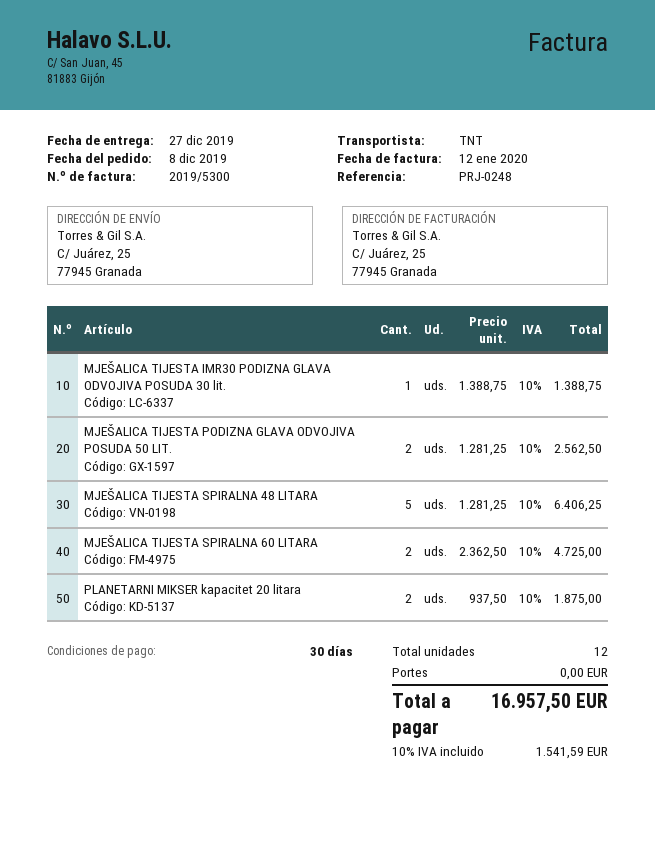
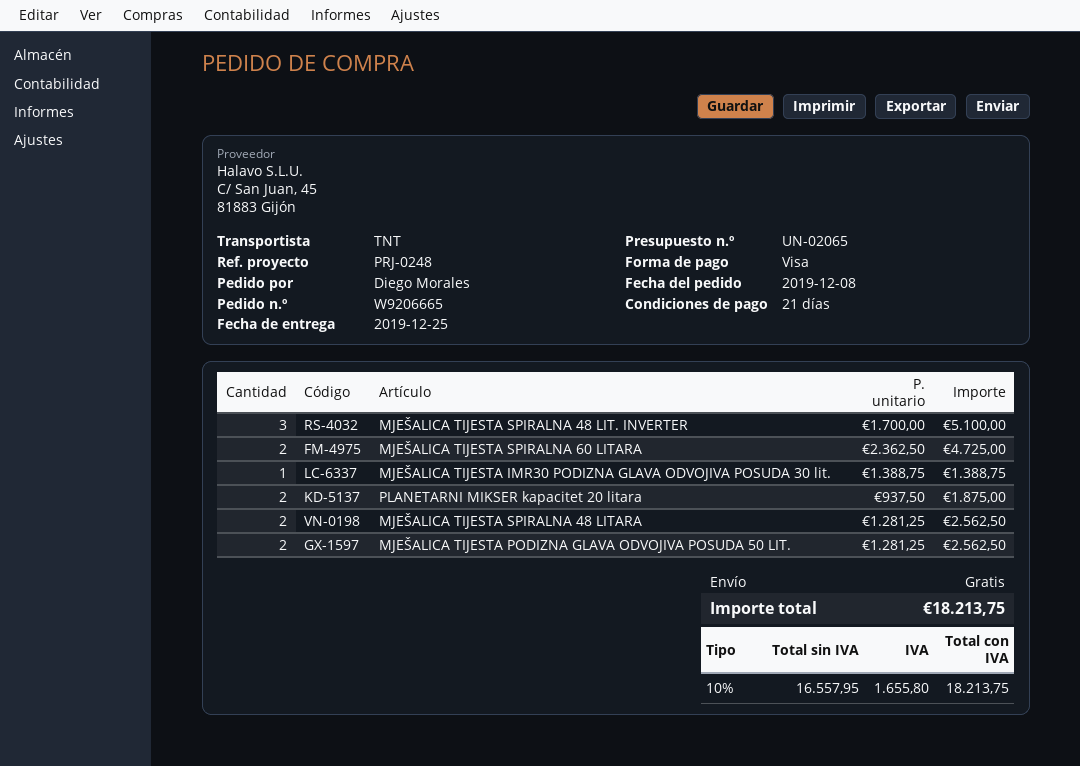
delivery date: 2019-12-27 -> 2019-12-25
payment terms: 30 days -> 21 days
MJEŠALICA TIJESTA SPIRALNA 48 LITARA: 5 x 1281.25 = 6406.25 -> 2 x 1281.25 = 2562.50
MJEŠALICA TIJESTA SPIRALNA 48 LIT. INVERTER: none -> 3 x 1700.00 = 5100.00
tax: 10% = 1541.59 -> 10% = 1655.80
total: 16957.50 -> 18213.75

